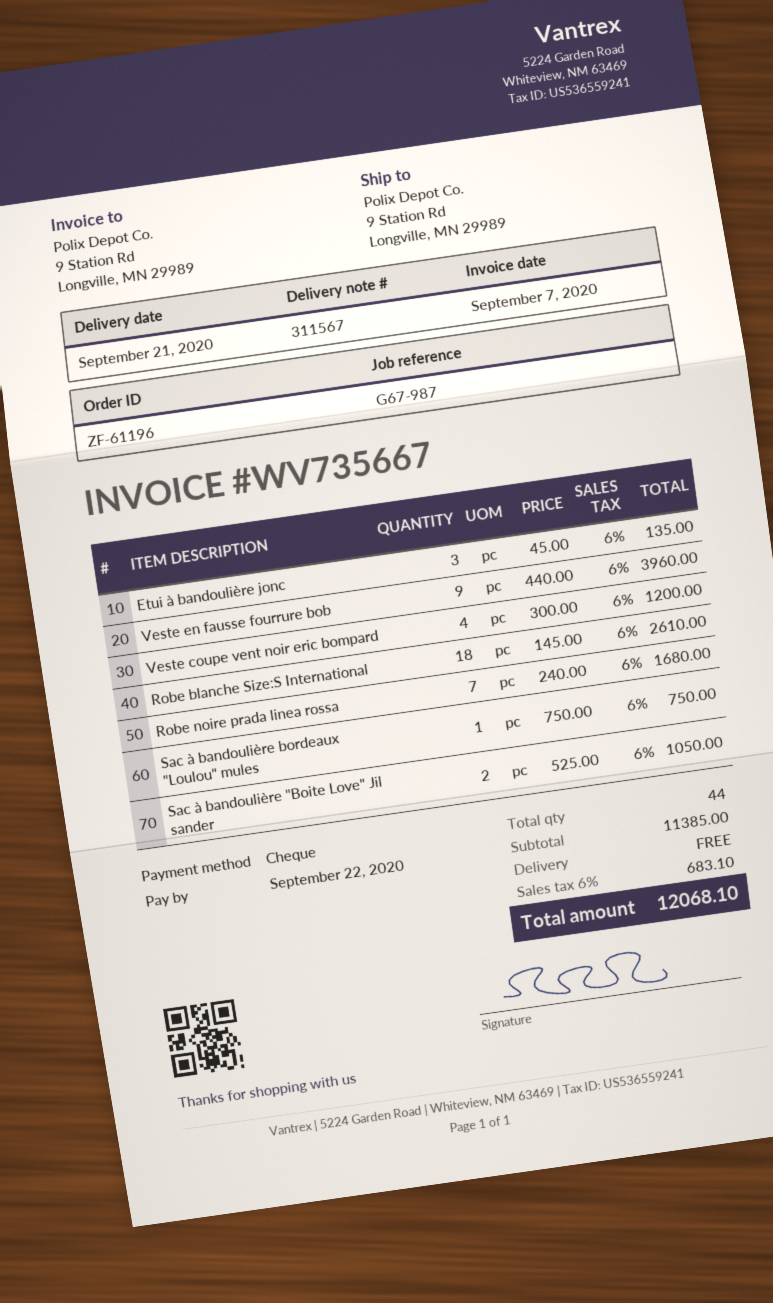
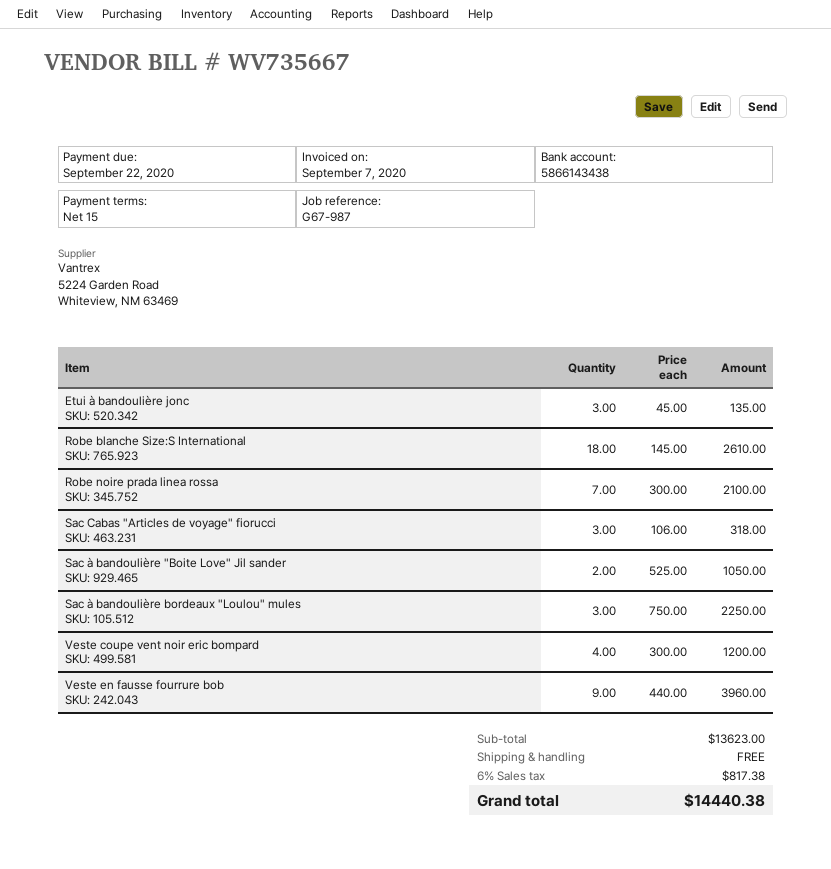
Robe noire prada linea rossa: 7 x 240.00 = 1680.00 -> 7 x 300.00 = 2100.00
Sac à bandoulière bordeaux "Loulou" mules: 1 x 750.00 = 750.00 -> 3 x 750.00 = 2250.00
Sac Cabas "Articles de voyage" fiorucci: none -> 3 x 106.00 = 318.00
subtotal: 11385.00 -> 13623.00
tax: 6% = 683.10 -> 6% = 817.38
total: 12068.10 -> 14440.38

